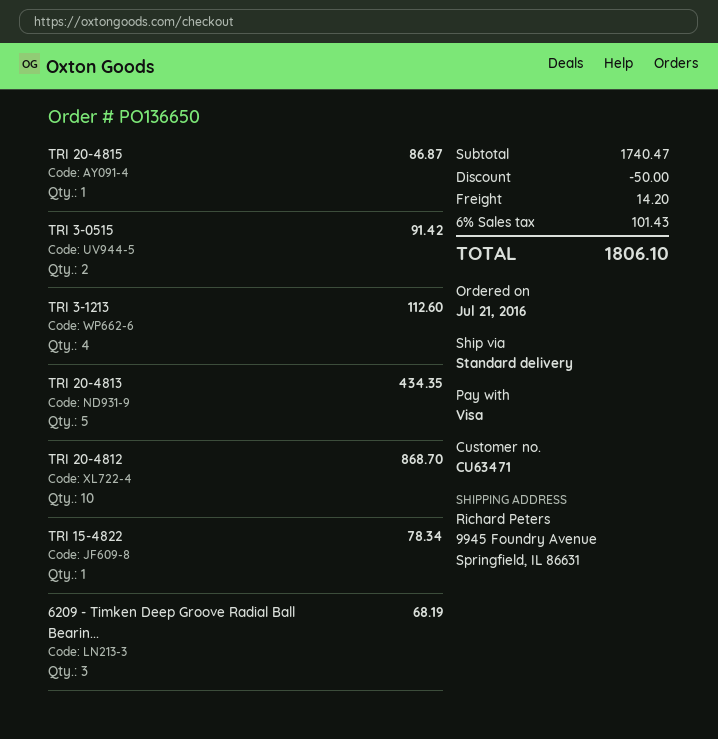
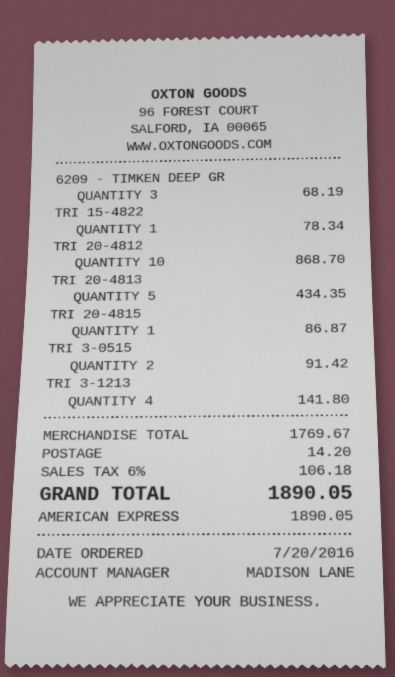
order date: 2016-07-21 -> 2016-07-20
payment method: Visa -> American Express
TRI 3-1213: 4 for 112.60 -> 4 for 141.80
subtotal: 1740.47 -> 1769.67
discount: 50.00 -> none
tax: 6% = 101.43 -> 6% = 106.18
total: 1806.10 -> 1890.05

